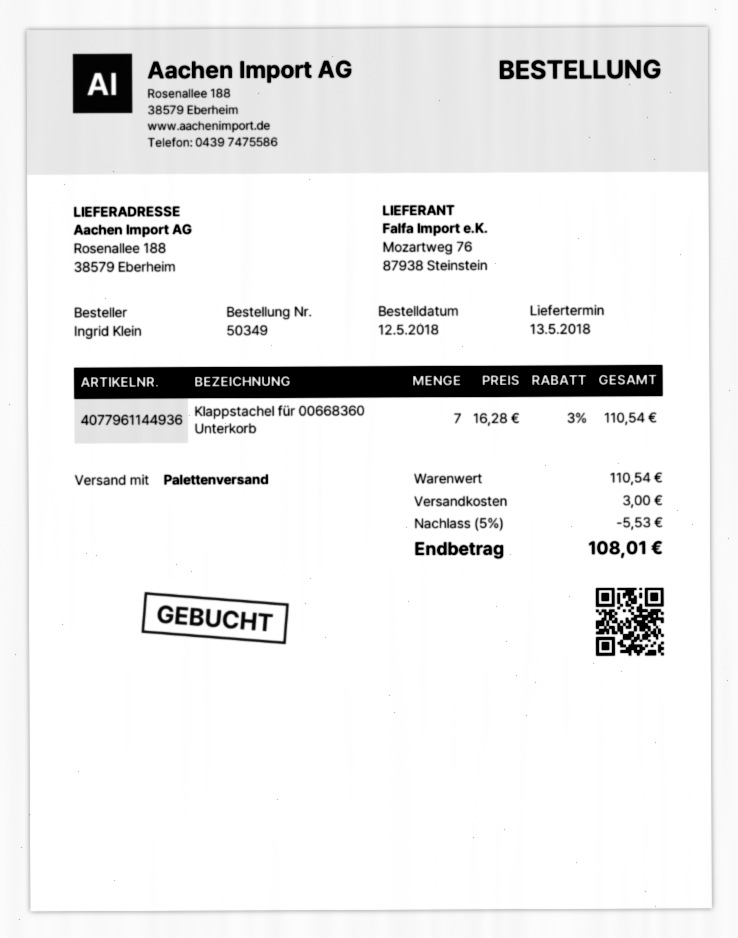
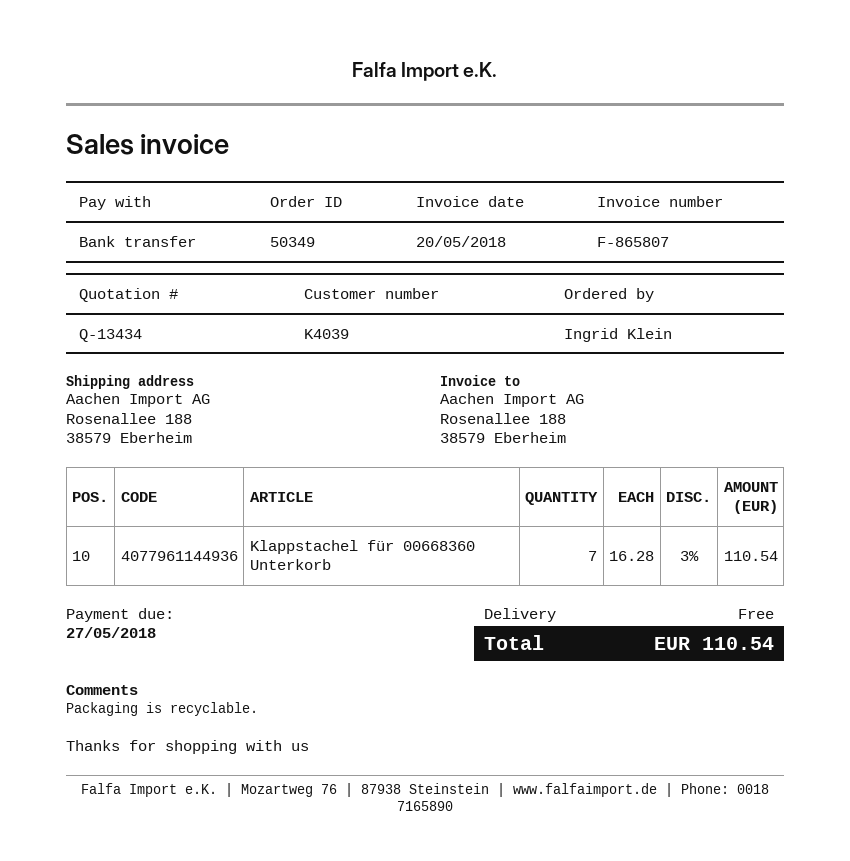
discount: 5% = 5.53 -> none
shipping: 3.00 -> 0.00
total: 108.01 -> 110.54

